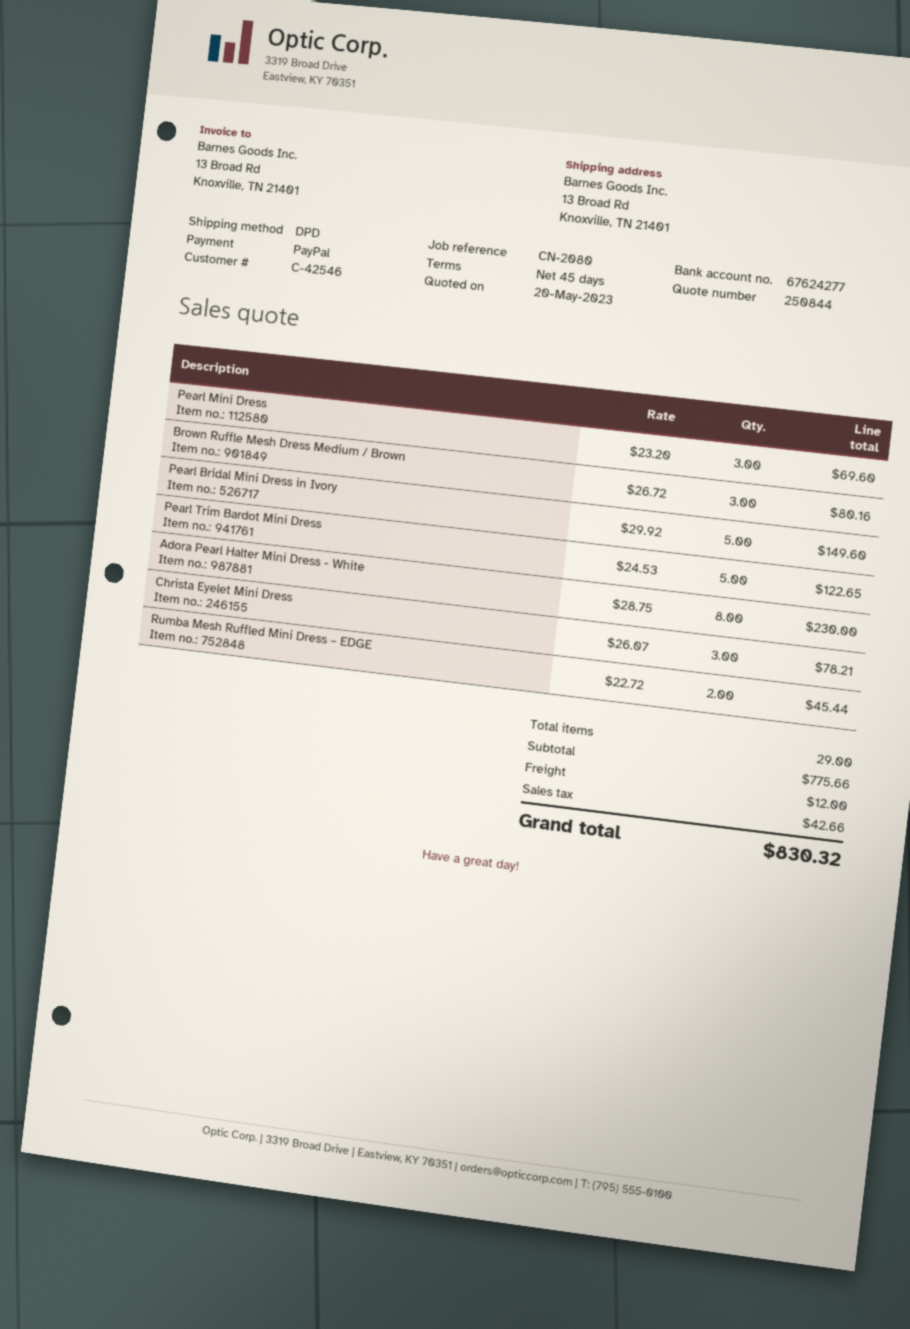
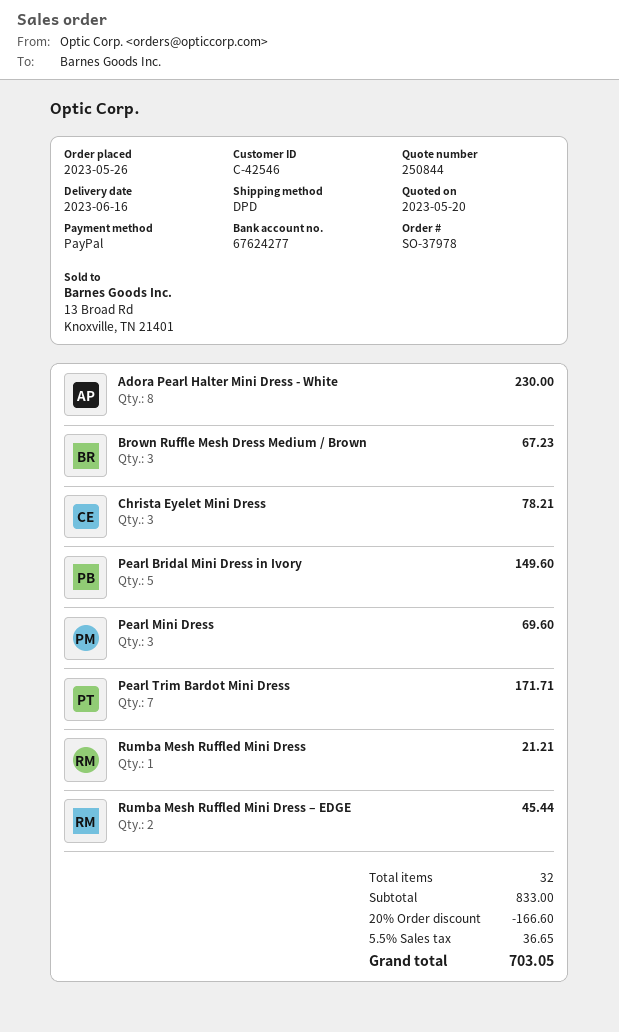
Brown Ruffle Mesh Dress Medium / Brown: 3 for 80.16 -> 3 for 67.23
Pearl Trim Bardot Mini Dress: 5 for 122.65 -> 7 for 171.71
Rumba Mesh Ruffled Mini Dress: none -> 1 for 21.21
total quantity: 29 -> 32
subtotal: 775.66 -> 833.00
discount: none -> 20% = 166.60
shipping: 12.00 -> none
tax: 42.66 -> 36.65
total: 830.32 -> 703.05

